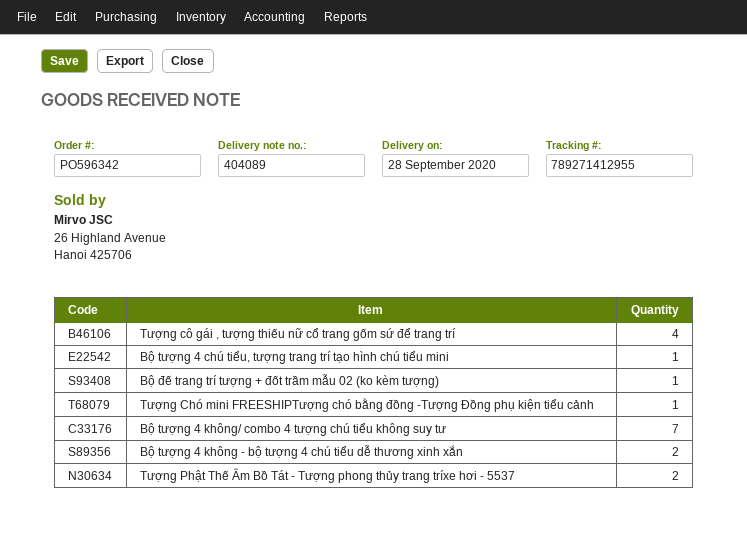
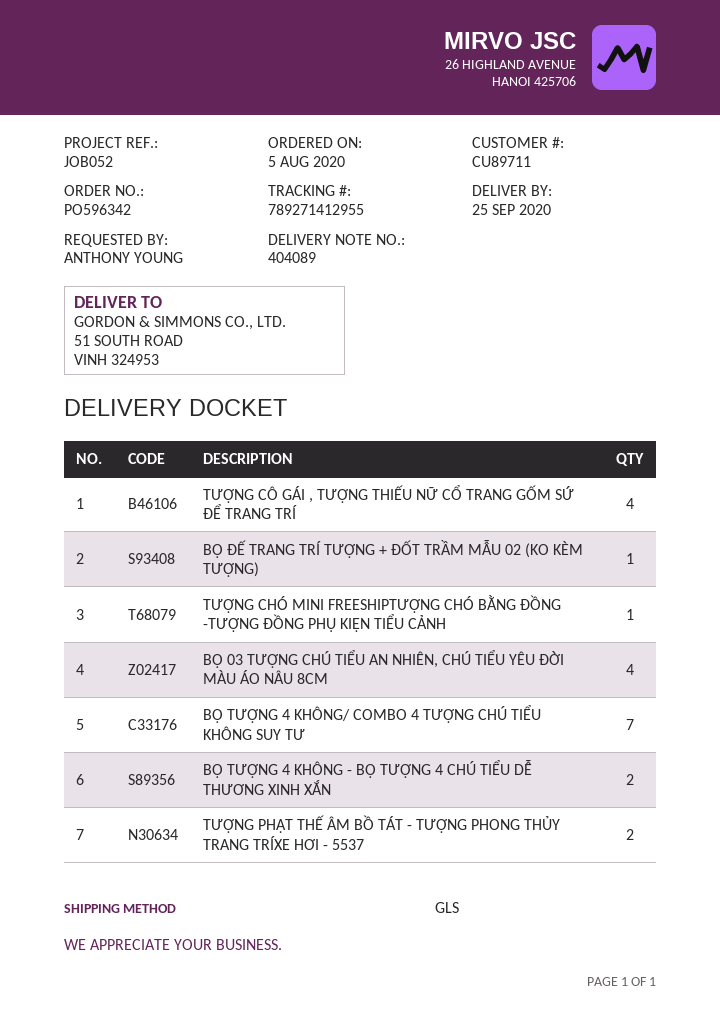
delivery date: 2020-09-28 -> 2020-09-25
Bộ tượng 4 chú tiểu, tượng trang trí tạo hình chú tiểu mini: 1 -> none
BỘ 03 TƯỢNG CHÚ TIỂU AN NHIÊN, CHÚ TIỂU YÊU ĐỜI MÀU ÁO NÂU 8CM: none -> 4

